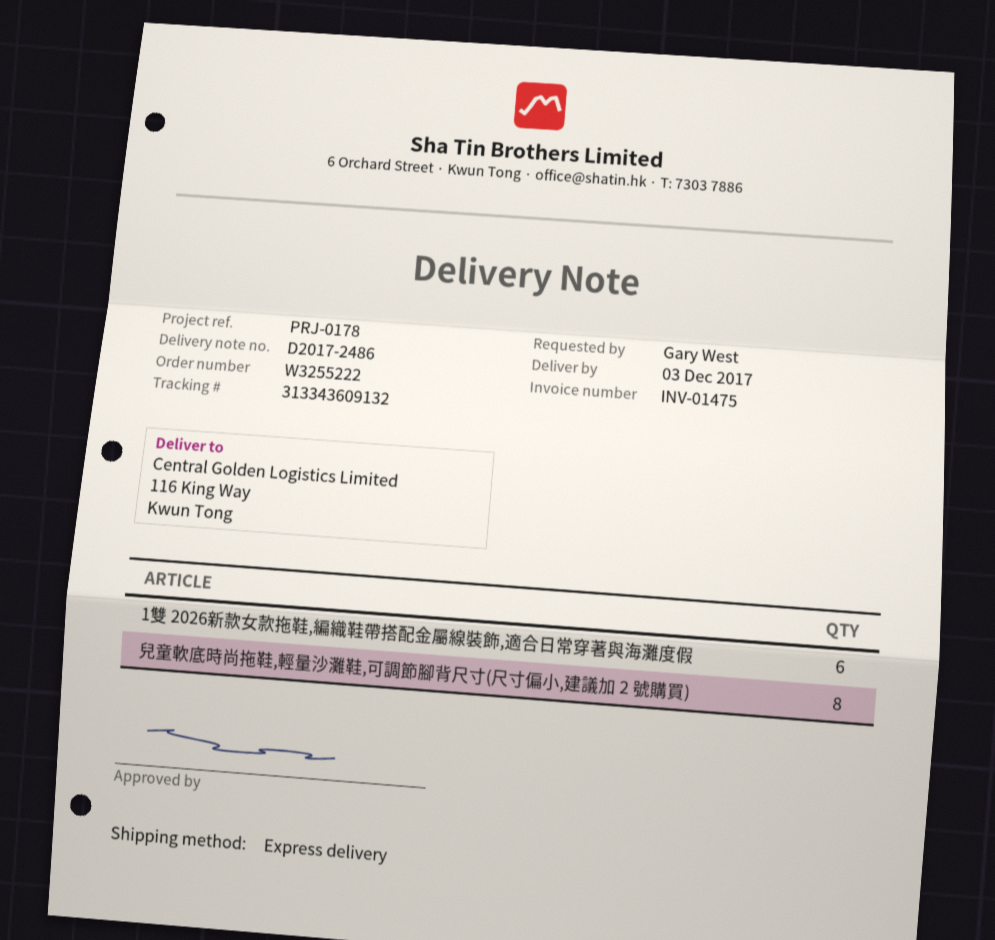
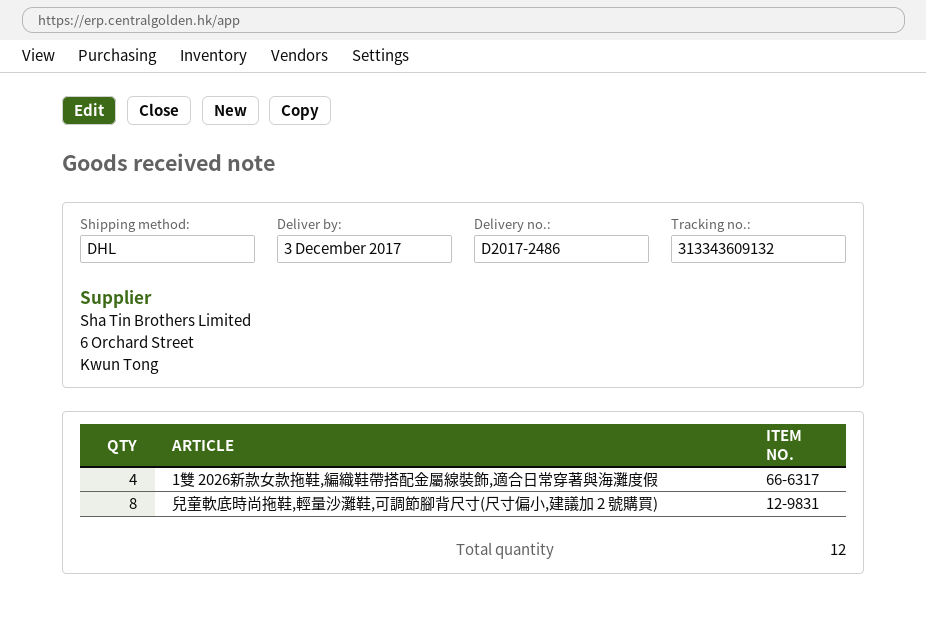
shipping method: express -> DHL
1雙 2026新款女款拖鞋,編織鞋帶搭配金屬線裝飾,適合日常穿著與海灘度假: 6 -> 4

